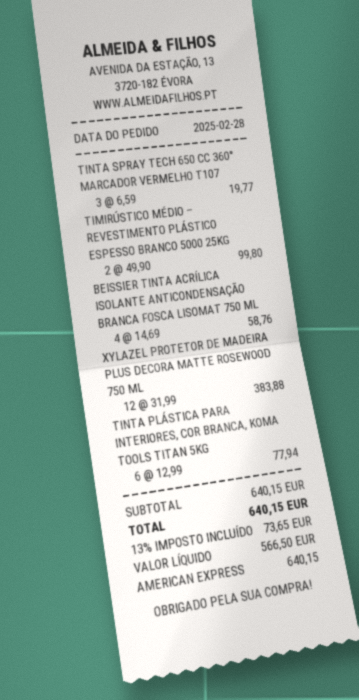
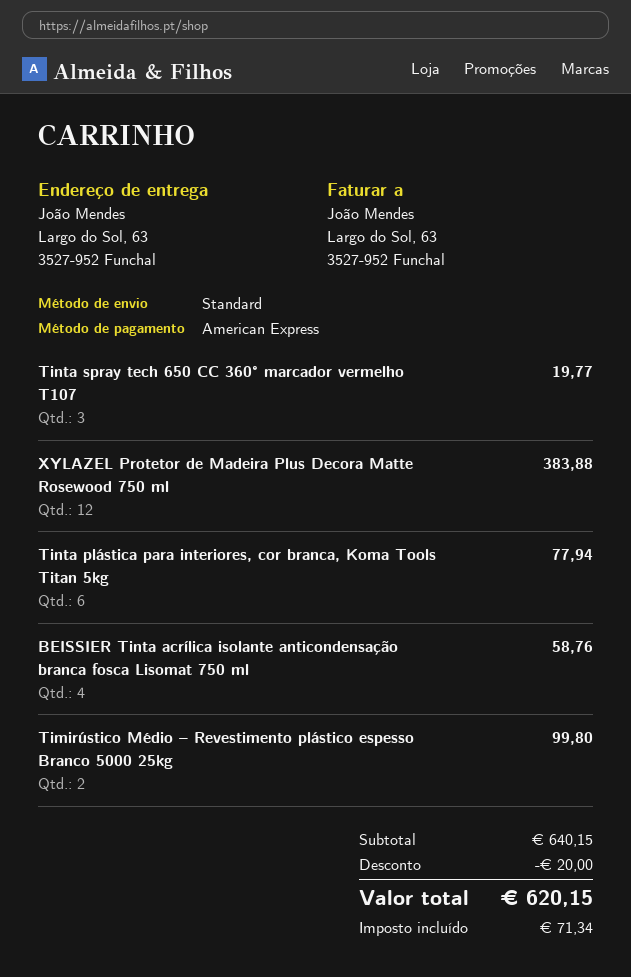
discount: none -> 20.00
tax: 73.65 -> 71.34
total: 640.15 -> 620.15

